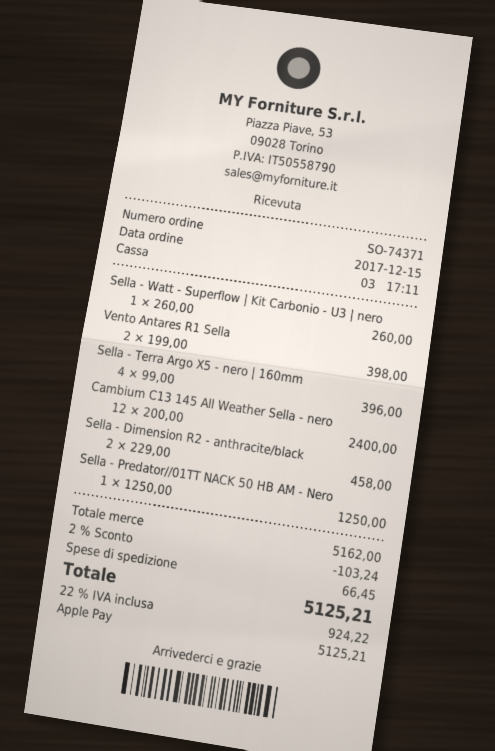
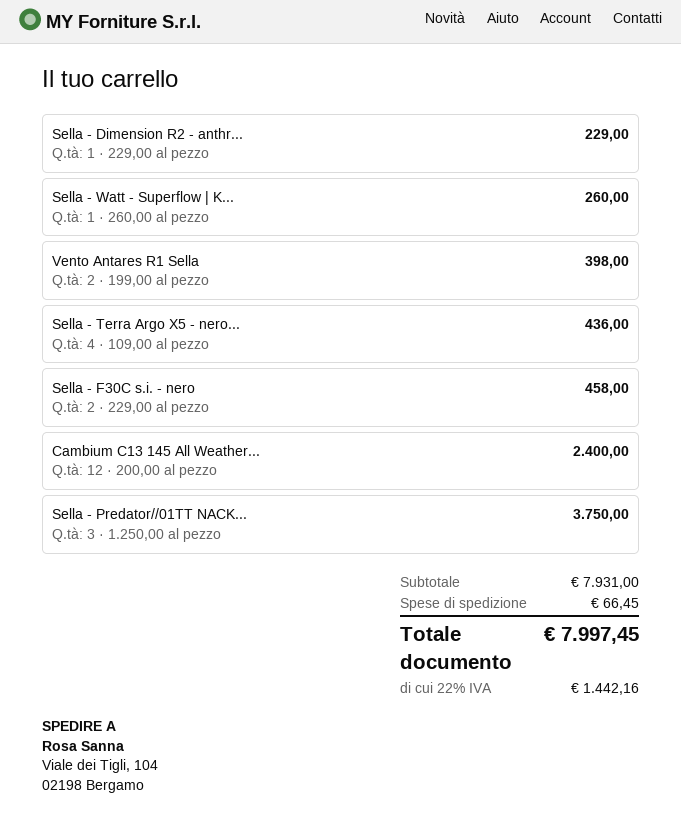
Sella - Terra Argo X5 - nero | 160mm: 4 x 99.00 = 396.00 -> 4 x 109.00 = 436.00
Sella - Dimension R2 - anthracite/black: 2 x 229.00 = 458.00 -> 1 x 229.00 = 229.00
Sella - Predator//01TT NACK 50 HB AM - Nero: 1 x 1250.00 = 1250.00 -> 3 x 1250.00 = 3750.00
Sella - F30C s.i. - nero: none -> 2 x 229.00 = 458.00
subtotal: 5162.00 -> 7931.00
discount: 2% = 103.24 -> none
tax: 22% = 924.22 -> 22% = 1442.16
total: 5125.21 -> 7997.45

